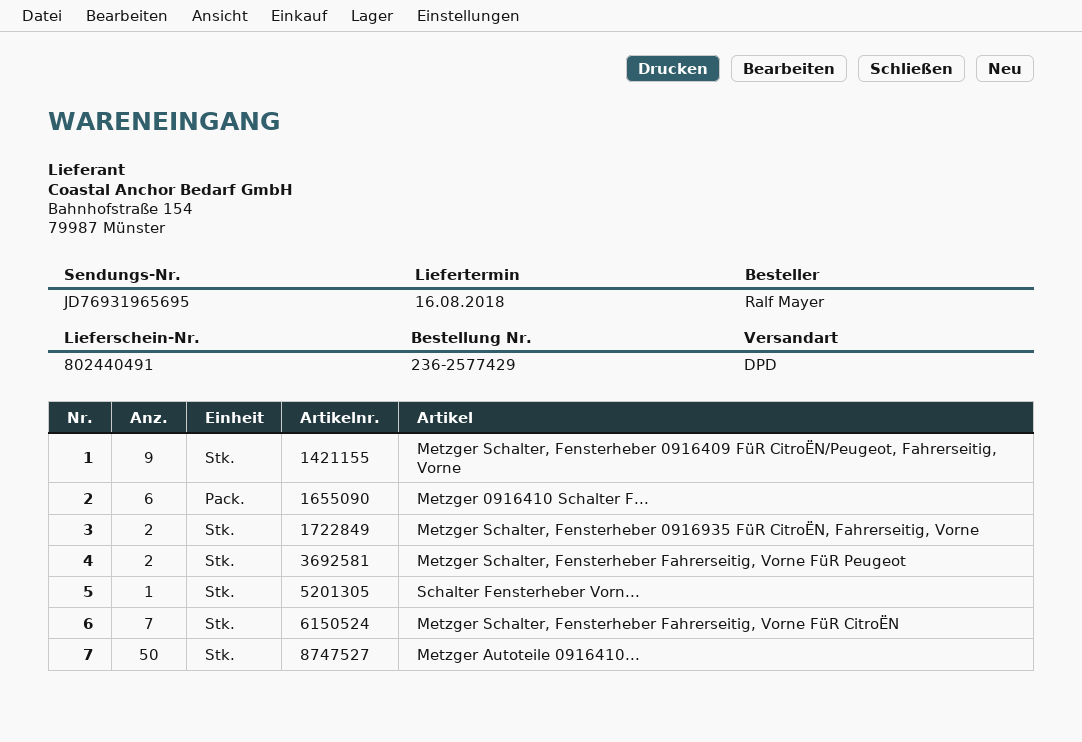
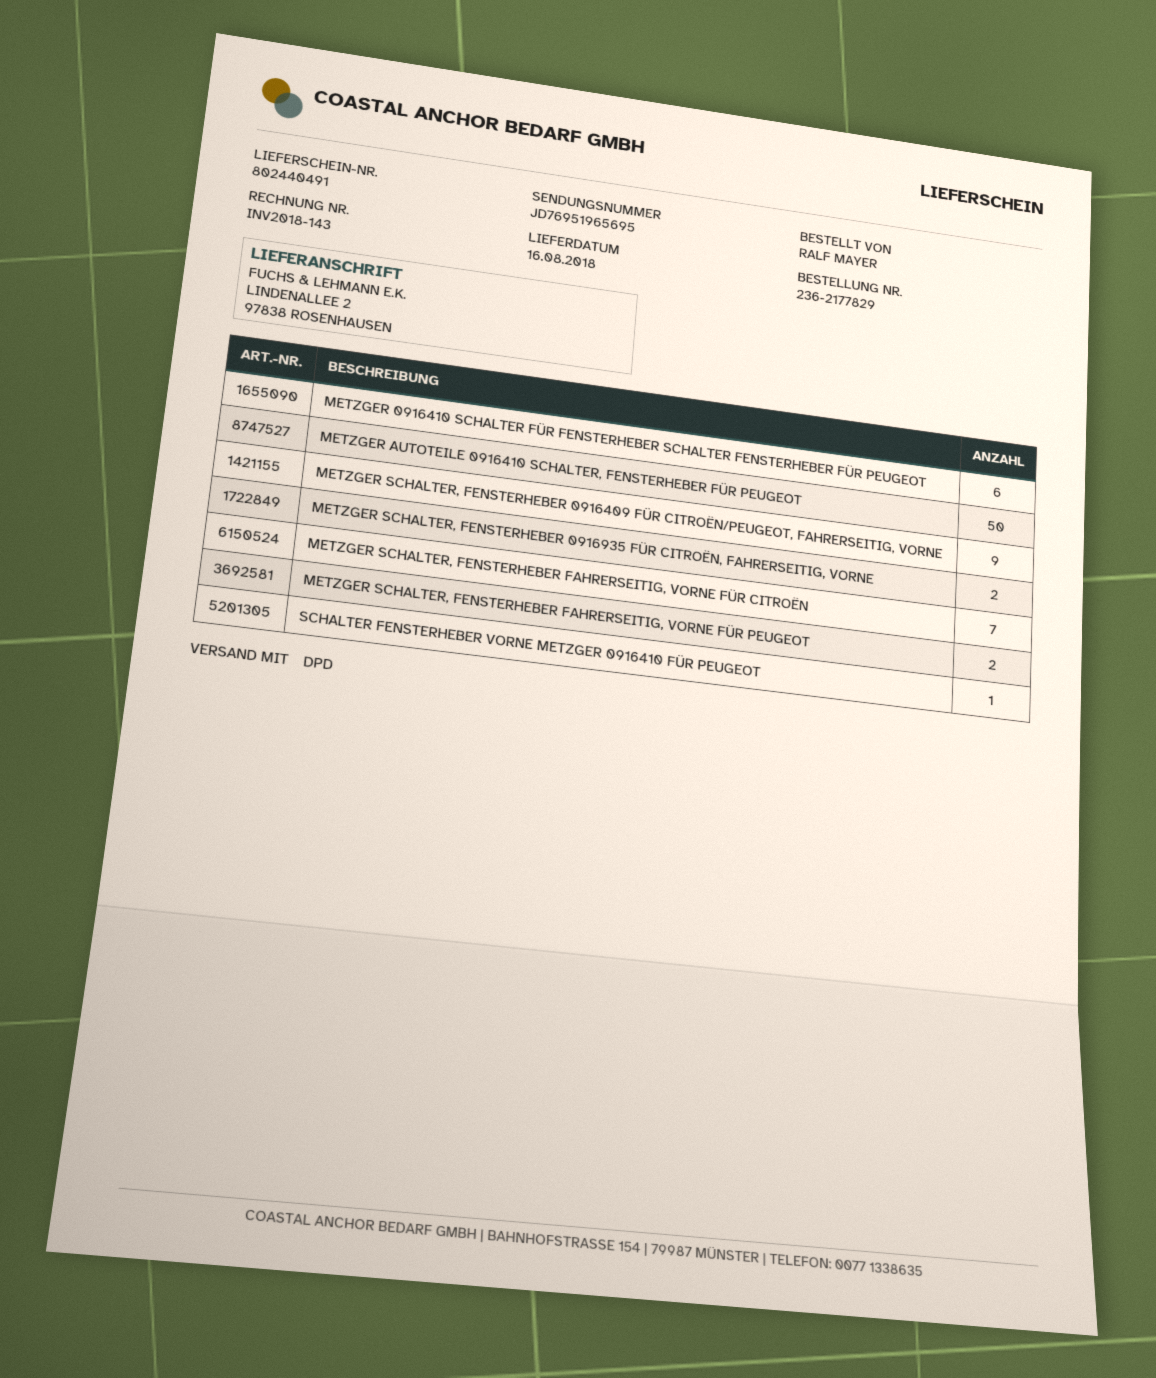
order number: 236-2577429 -> 236-2177829
tracking number: JD76931965695 -> JD76951965695

